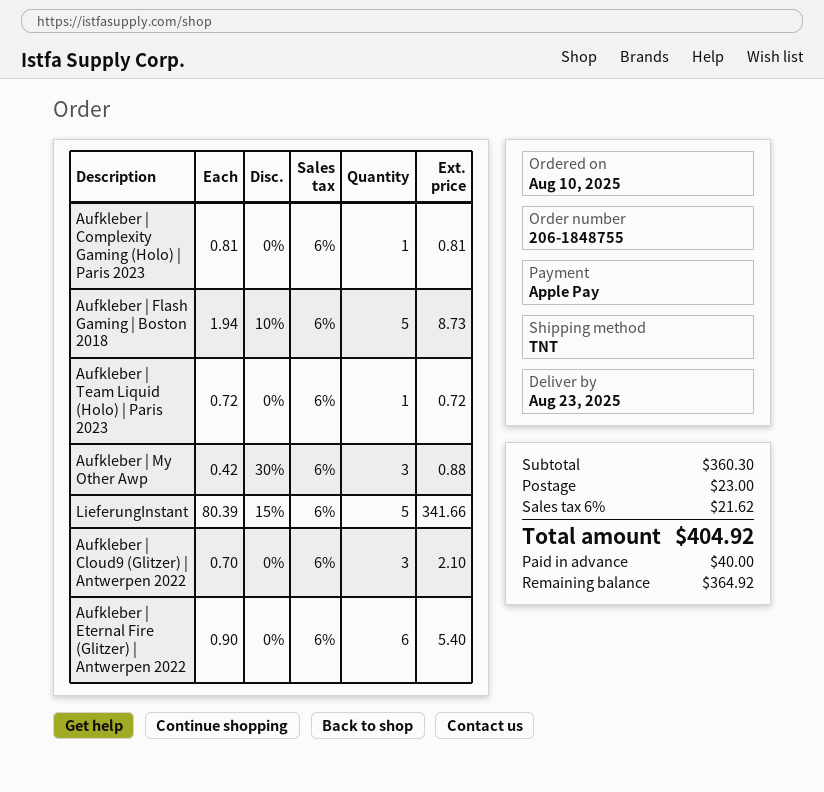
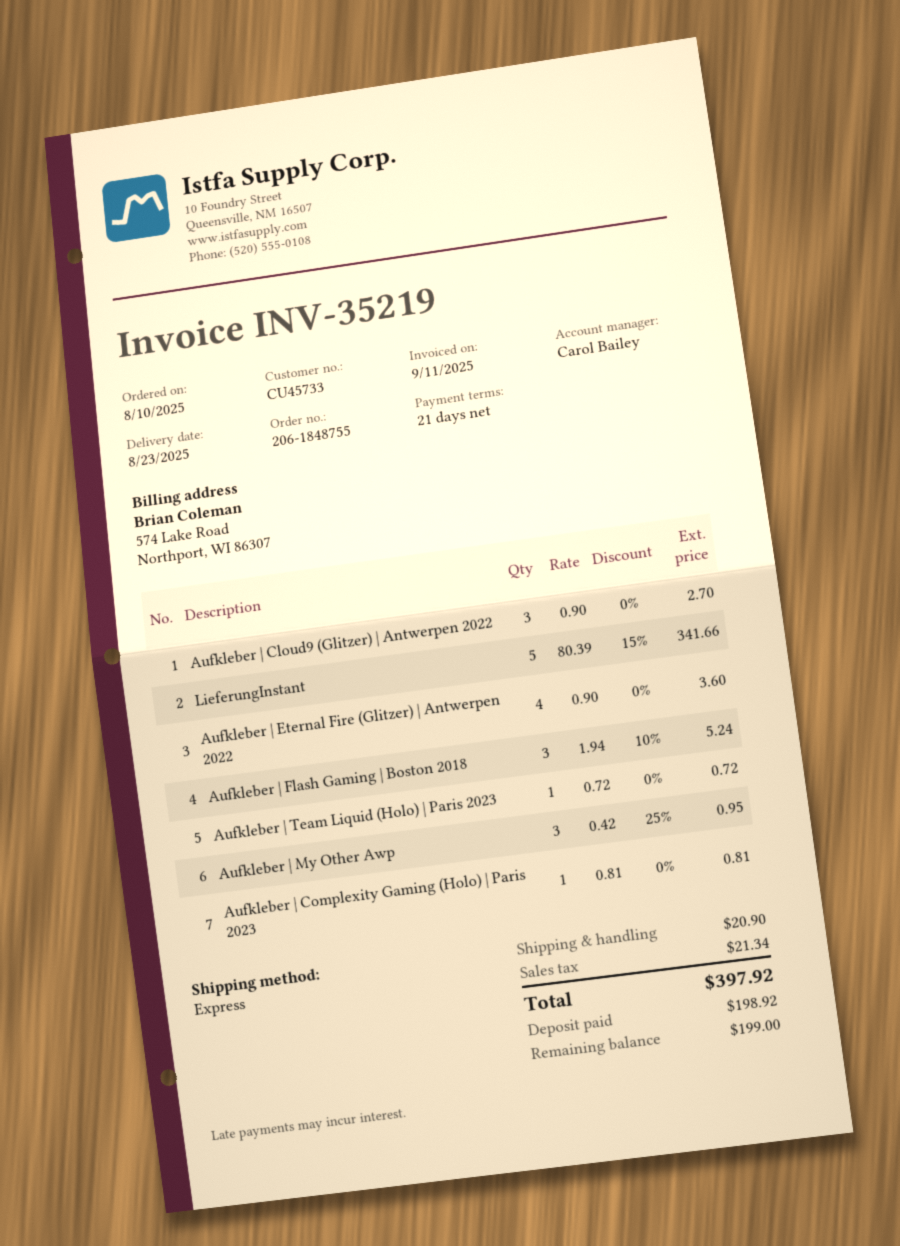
shipping method: TNT -> express
Aufkleber | Flash Gaming | Boston 2018: 5 x 1.94 - 10% = 8.73 -> 3 x 1.94 - 10% = 5.24
Aufkleber | My Other Awp: 3 x 0.42 - 30% = 0.88 -> 3 x 0.42 - 25% = 0.95
Aufkleber | Cloud9 (Glitzer) | Antwerpen 2022: 3 x 0.70 = 2.10 -> 3 x 0.90 = 2.70
Aufkleber | Eternal Fire (Glitzer) | Antwerpen 2022: 6 x 0.90 = 5.40 -> 4 x 0.90 = 3.60
shipping: 23.00 -> 20.90
tax: 21.62 -> 21.34
total: 404.92 -> 397.92
deposit: 40.00 -> 198.92
balance: 364.92 -> 199.00

